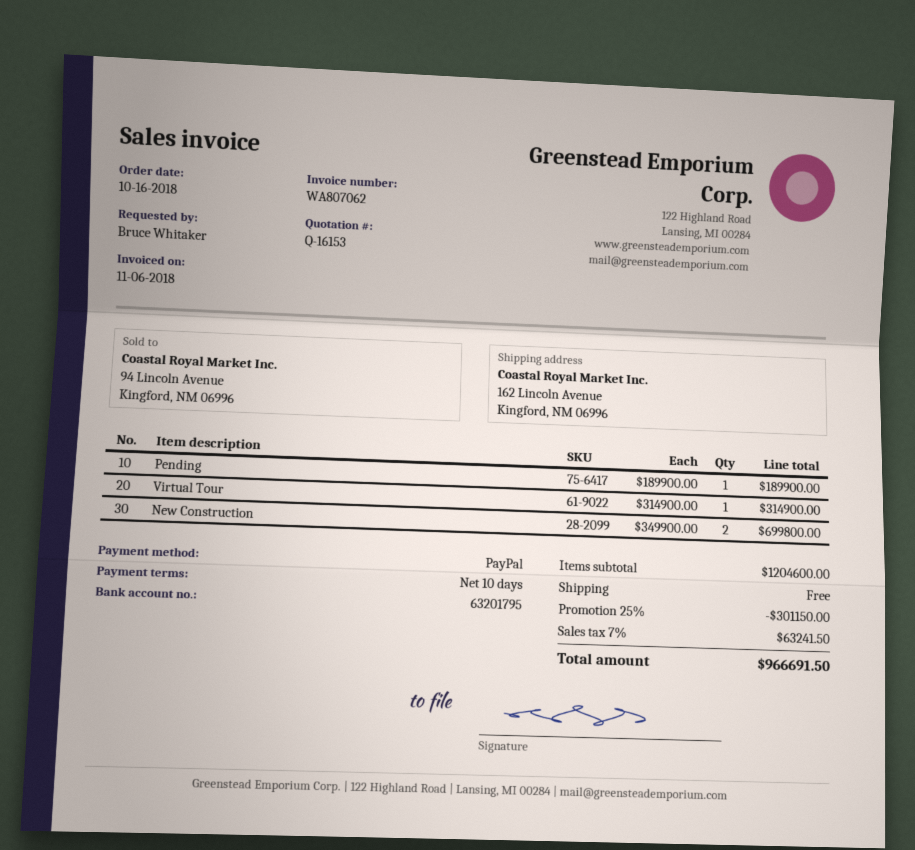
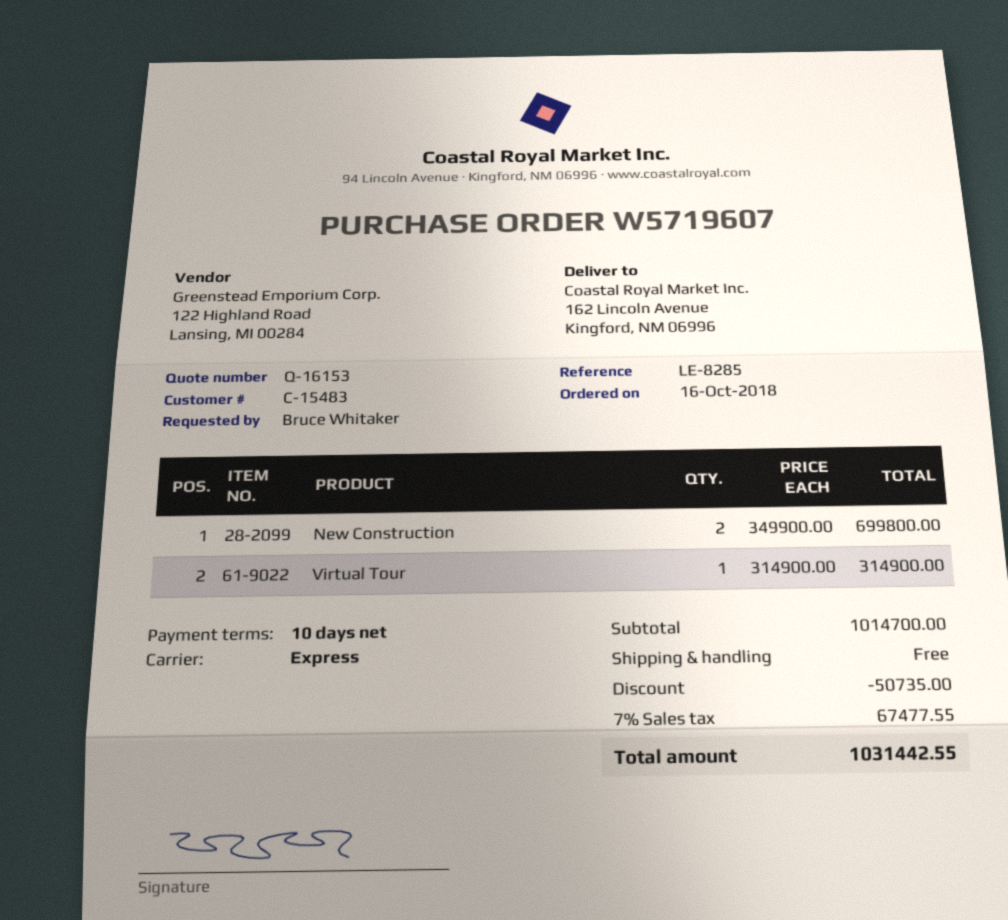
Pending: 1 x 189900.00 = 189900.00 -> none
subtotal: 1204600.00 -> 1014700.00
discount: 301150.00 -> 50735.00
tax: 7% = 63241.50 -> 7% = 67477.55
total: 966691.50 -> 1031442.55

